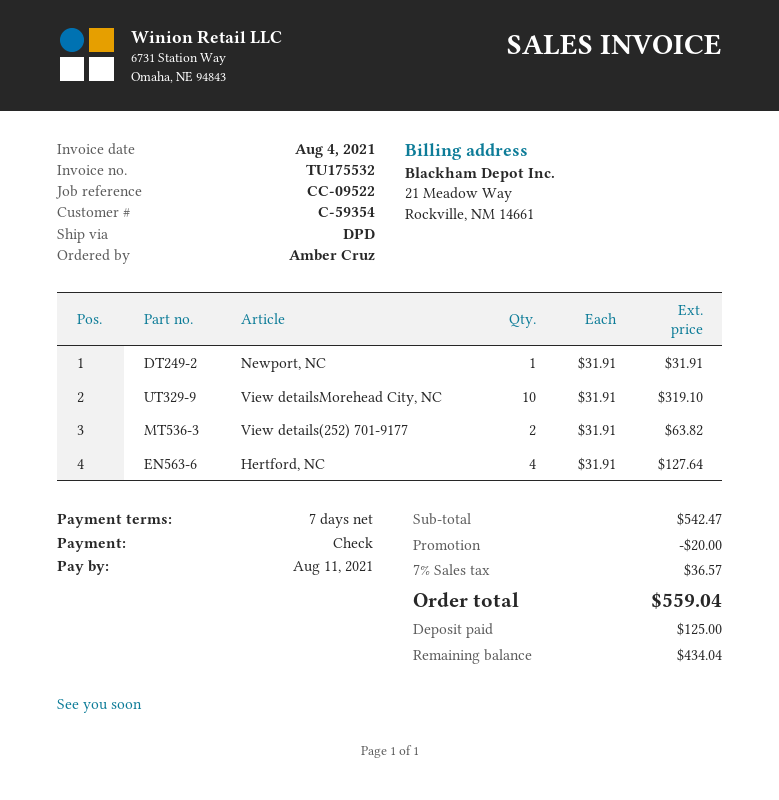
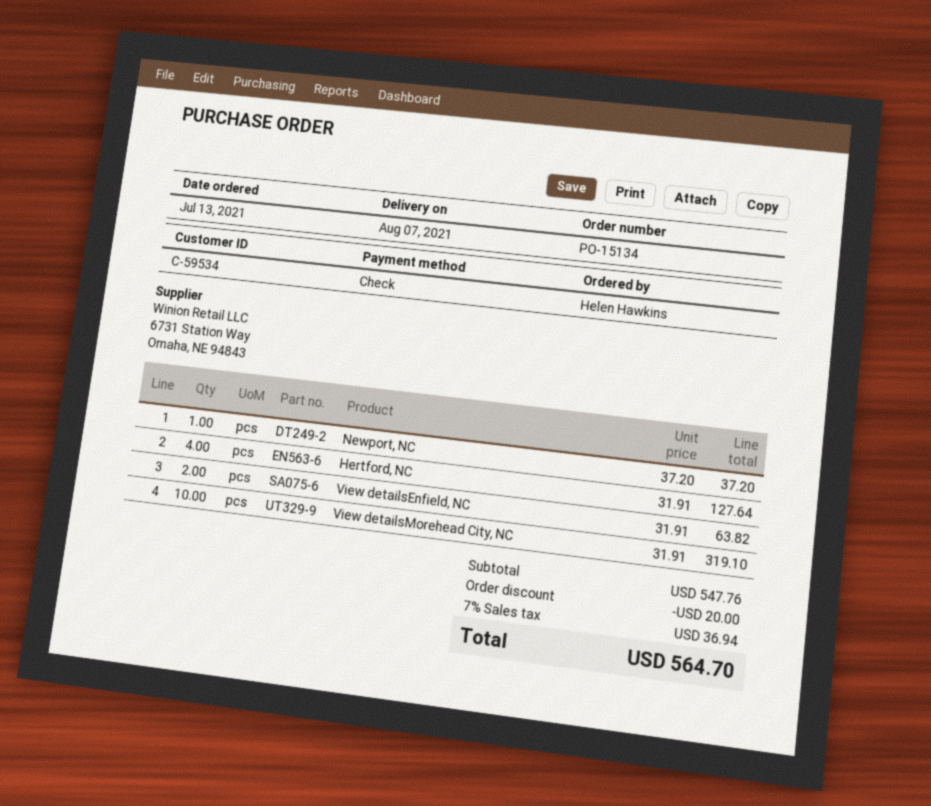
customer number: C-59354 -> C-59534
ordered by: Amber Cruz -> Helen Hawkins
Newport, NC: 1 x 31.91 = 31.91 -> 1 x 37.20 = 37.20
View details(252) 701-9177: 2 x 31.91 = 63.82 -> none
View detailsEnfield, NC: none -> 2 x 31.91 = 63.82
subtotal: 542.47 -> 547.76
tax: 7% = 36.57 -> 7% = 36.94
total: 559.04 -> 564.70

